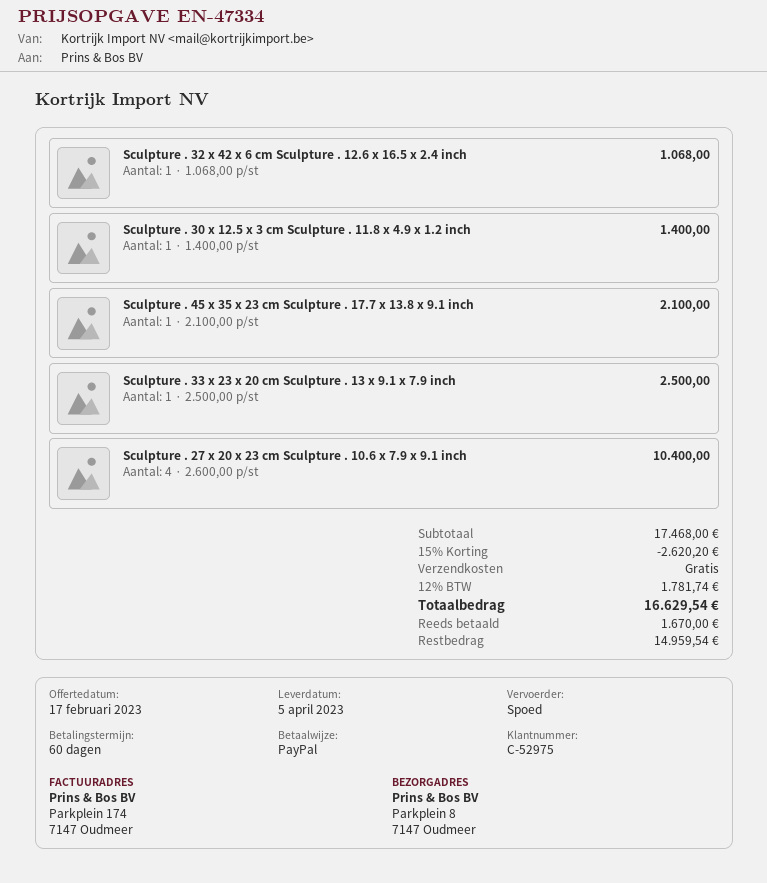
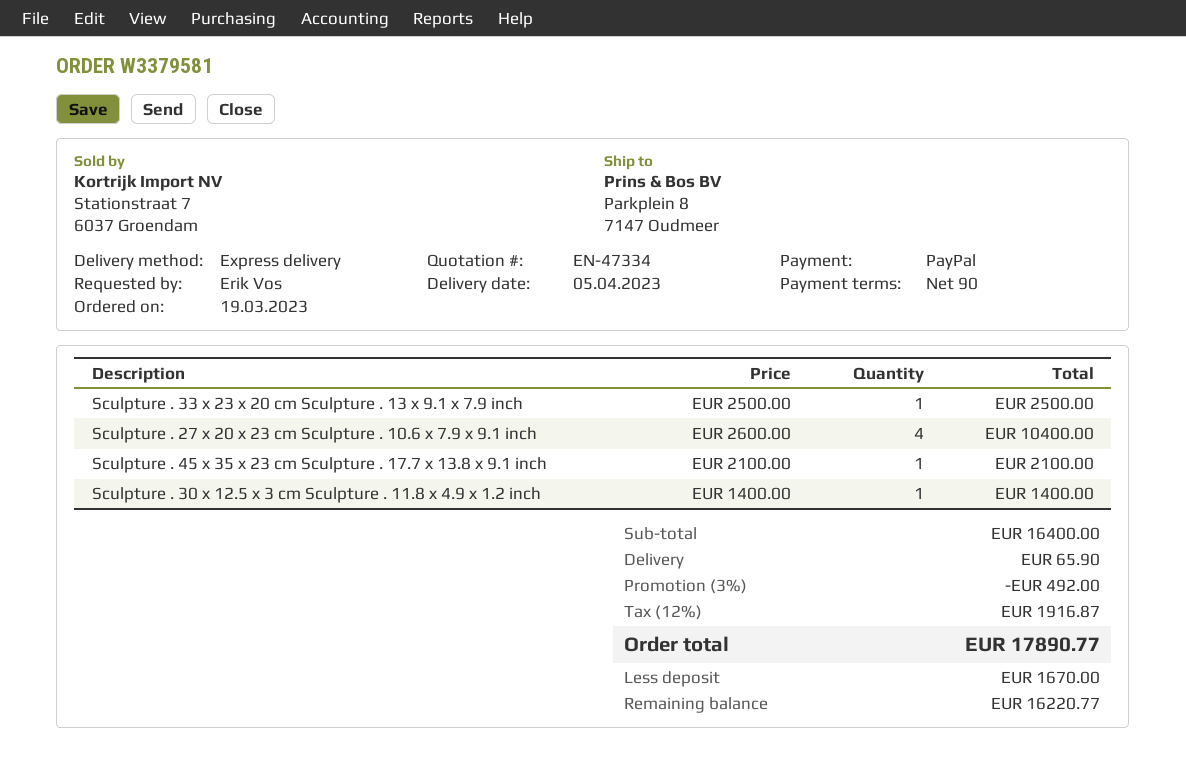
payment terms: 60 days -> 90 days
Sculpture . 32 x 42 x 6 cm Sculpture . 12.6 x 16.5 x 2.4 inch: 1 x 1068.00 = 1068.00 -> none
subtotal: 17468.00 -> 16400.00
discount: 15% = 2620.20 -> 3% = 492.00
shipping: 0.00 -> 65.90
tax: 12% = 1781.74 -> 12% = 1916.87
total: 16629.54 -> 17890.77
balance: 14959.54 -> 16220.77

